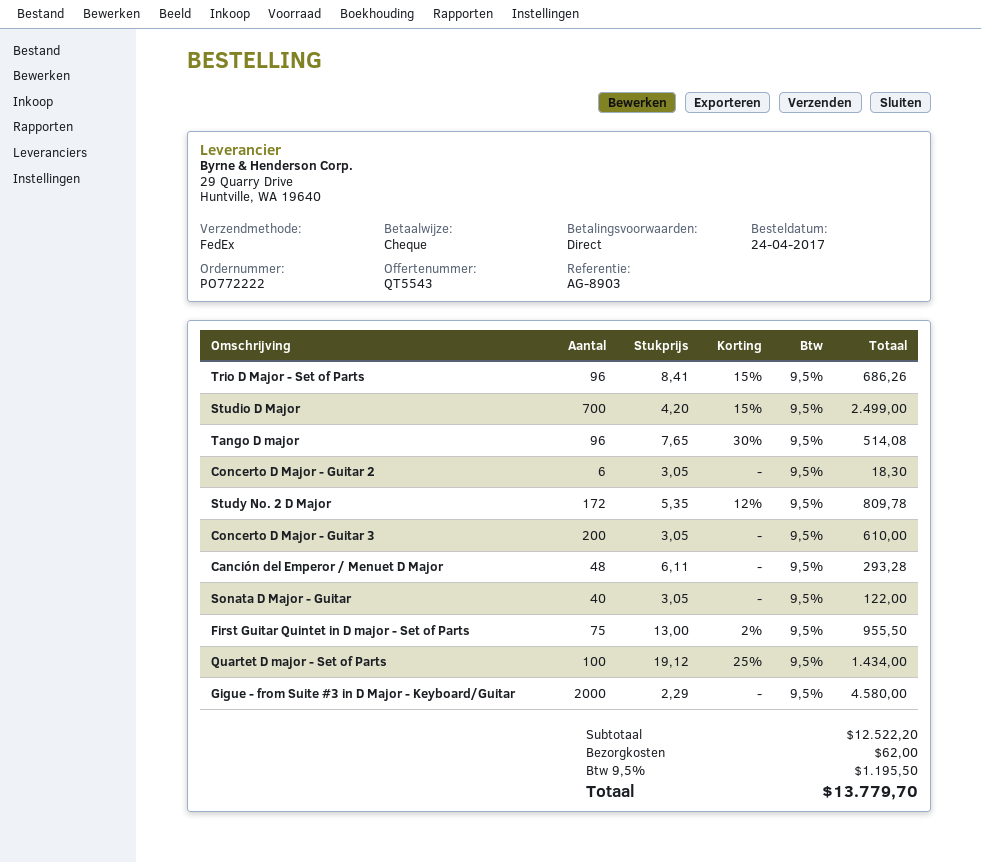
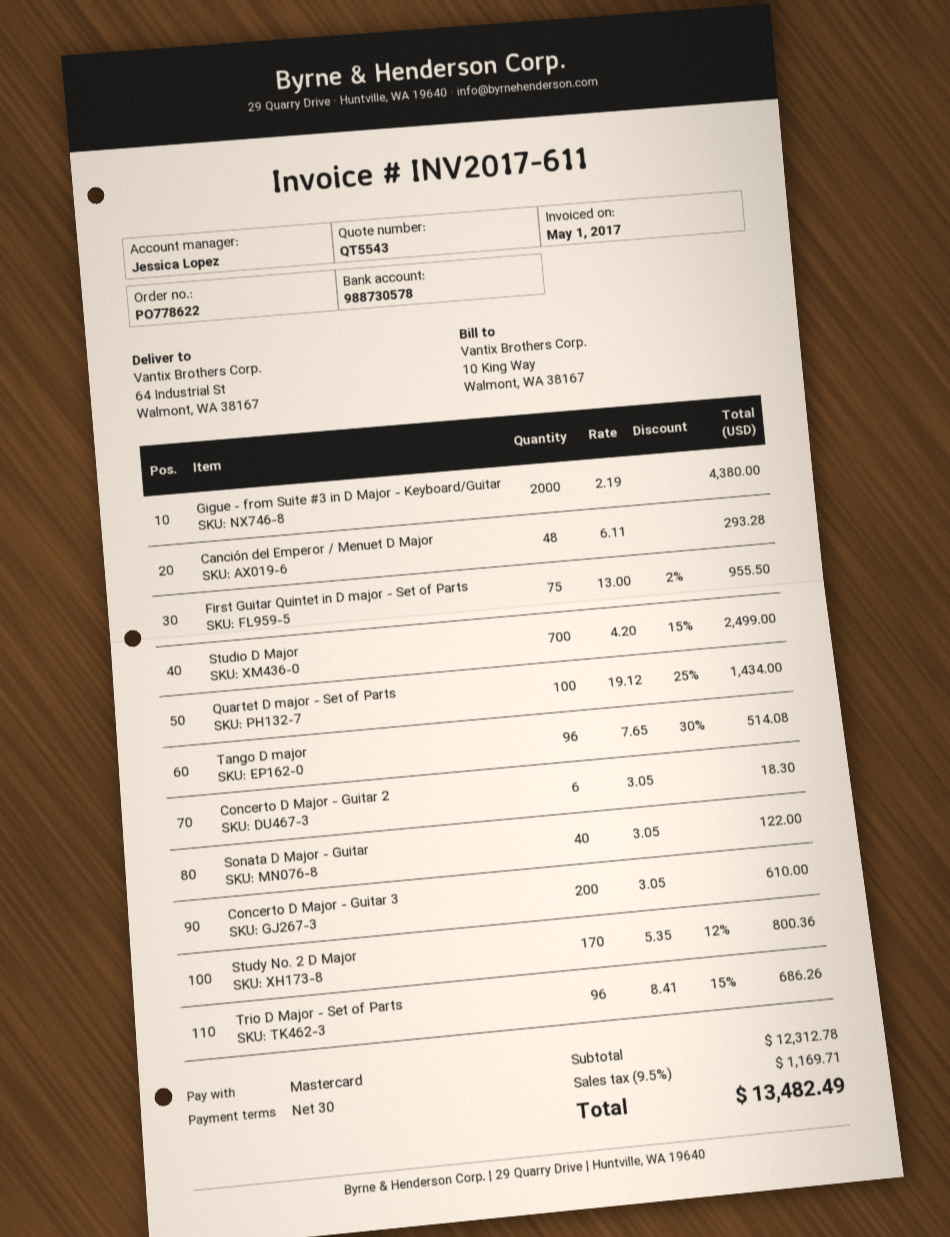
order number: PO772222 -> PO778622
payment terms: on receipt -> 30 days
payment method: cheque -> Mastercard
Study No. 2 D Major: 172 x 5.35 - 12% = 809.78 -> 170 x 5.35 - 12% = 800.36
Gigue - from Suite #3 in D Major - Keyboard/Guitar: 2000 x 2.29 = 4580.00 -> 2000 x 2.19 = 4380.00
subtotal: 12522.20 -> 12312.78
shipping: 62.00 -> none
tax: 9.5% = 1195.50 -> 9.5% = 1169.71
total: 13779.70 -> 13482.49

